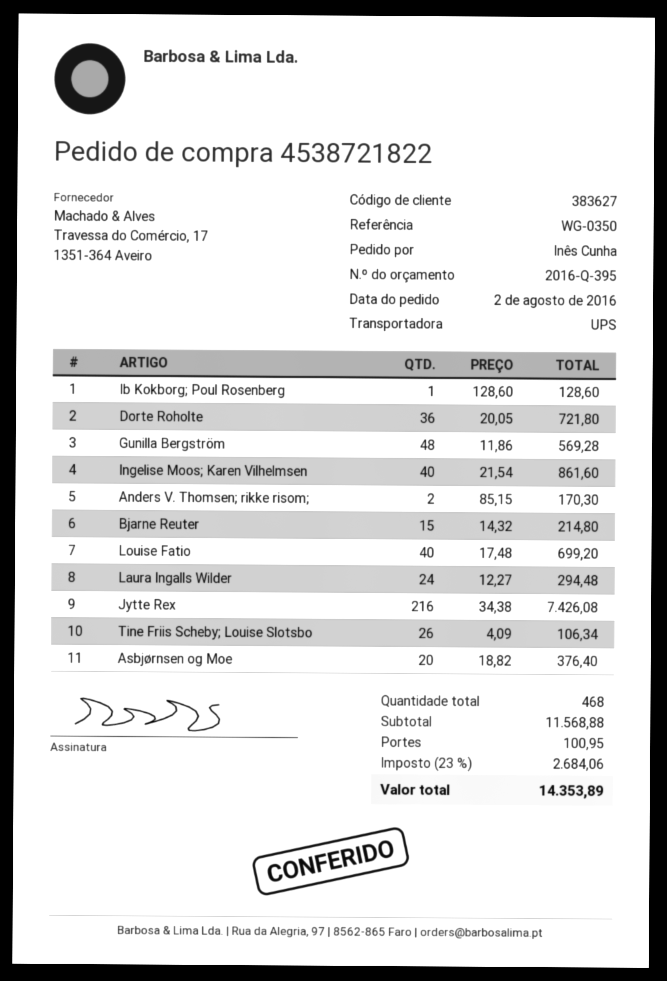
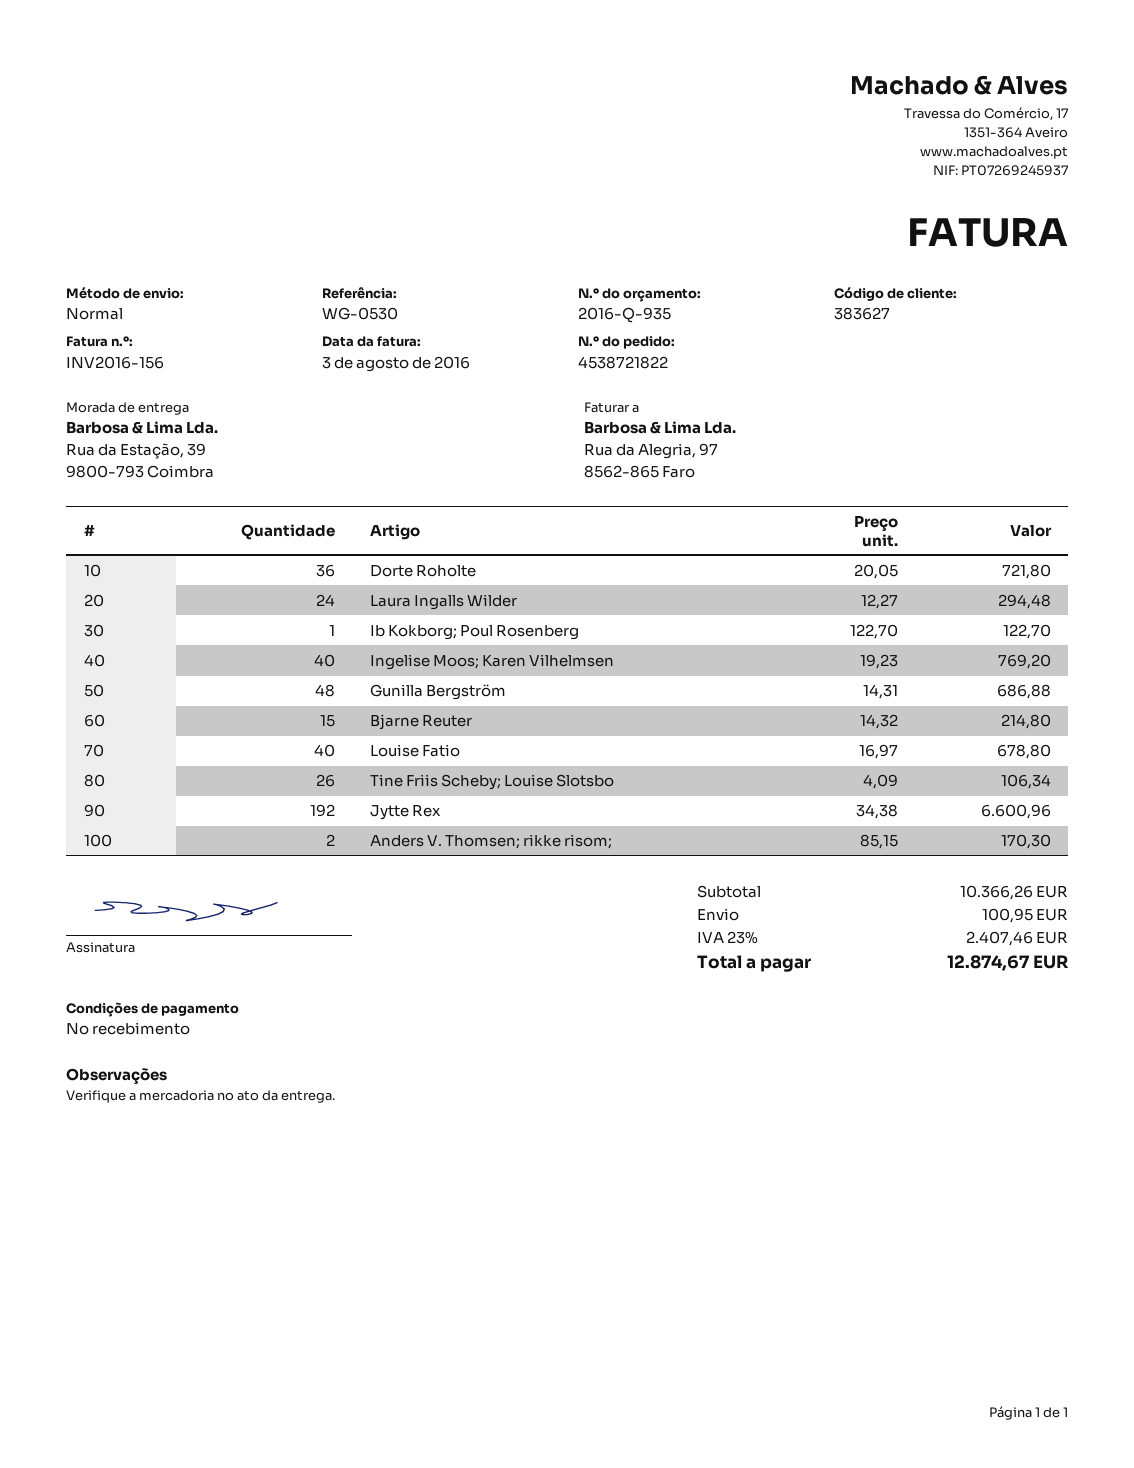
quote number: 2016-Q-395 -> 2016-Q-935
reference: WG-0350 -> WG-0530
shipping method: UPS -> standard
Ib Kokborg; Poul Rosenberg: 1 x 128.60 = 128.60 -> 1 x 122.70 = 122.70
Gunilla Bergström: 48 x 11.86 = 569.28 -> 48 x 14.31 = 686.88
Ingelise Moos; Karen Vilhelmsen: 40 x 21.54 = 861.60 -> 40 x 19.23 = 769.20
Louise Fatio: 40 x 17.48 = 699.20 -> 40 x 16.97 = 678.80
Jytte Rex: 216 x 34.38 = 7426.08 -> 192 x 34.38 = 6600.96
Asbjørnsen og Moe: 20 x 18.82 = 376.40 -> none
subtotal: 11568.88 -> 10366.26
tax: 23% = 2684.06 -> 23% = 2407.46
total: 14353.89 -> 12874.67

